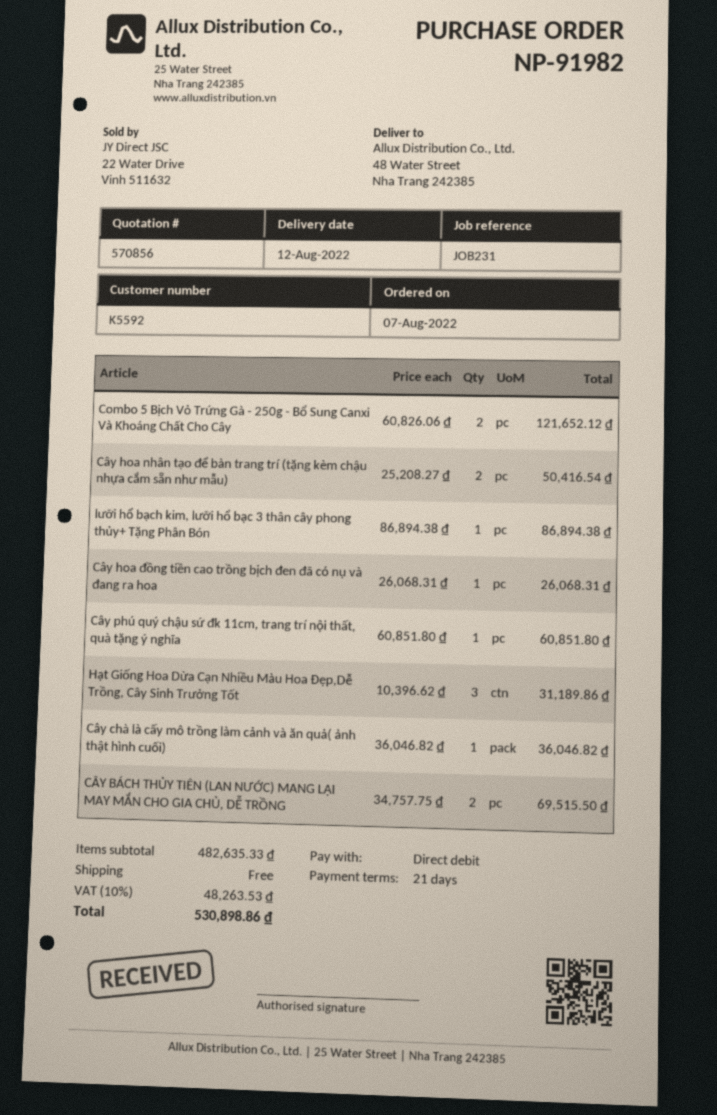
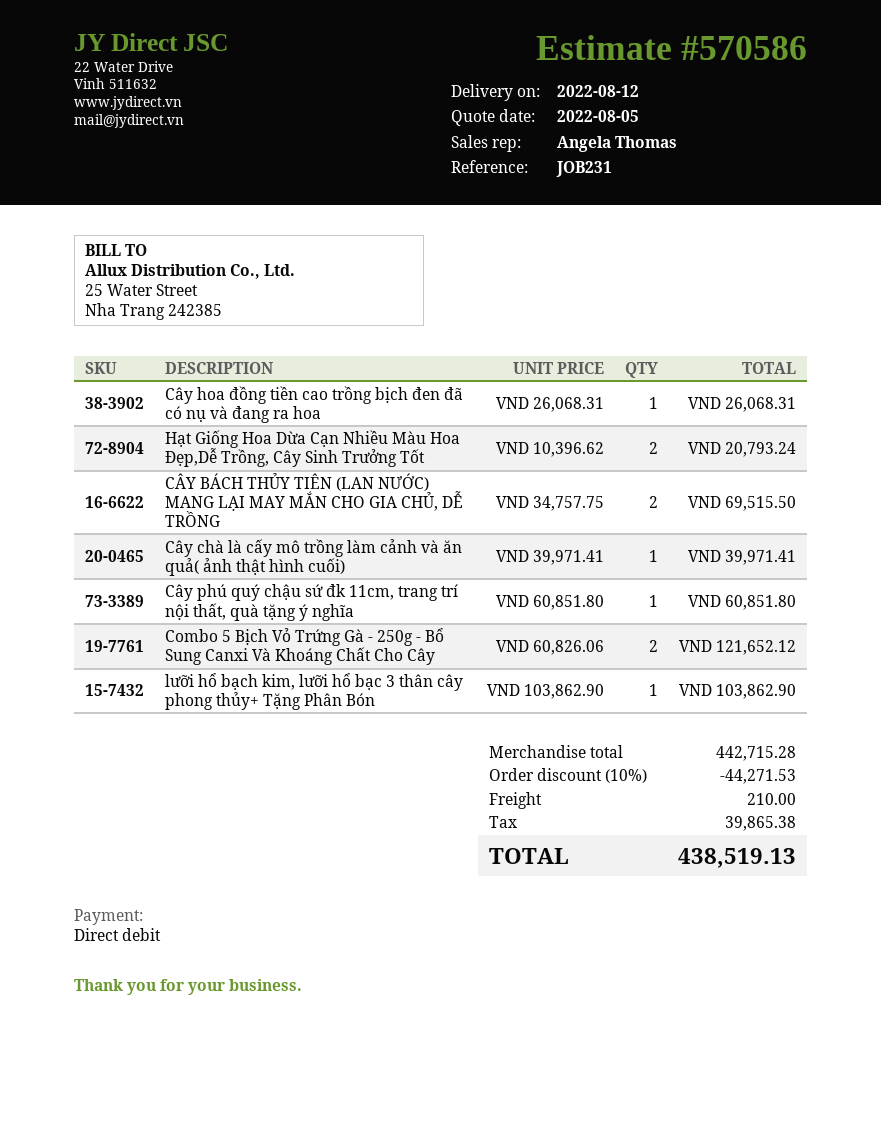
quote number: 570856 -> 570586
Cây hoa nhân tạo để bàn trang trí (tặng kèm chậu nhựa cắm sẵn như mẫu): 2 x 25208.27 = 50416.54 -> none
lưỡi hổ bạch kim, lưỡi hổ bạc 3 thân cây phong thủy+ Tặng Phân Bón: 1 x 86894.38 = 86894.38 -> 1 x 103862.90 = 103862.90
Hạt Giống Hoa Dừa Cạn Nhiều Màu Hoa Đẹp,Dễ Trồng, Cây Sinh Trưởng Tốt: 3 x 10396.62 = 31189.86 -> 2 x 10396.62 = 20793.24
Cây chà là cấy mô trồng làm cảnh và ăn quả( ảnh thật hình cuối): 1 x 36046.82 = 36046.82 -> 1 x 39971.41 = 39971.41
subtotal: 482635.33 -> 442715.28
discount: none -> 10% = 44271.53
shipping: 0.00 -> 210.00
tax: 48263.53 -> 39865.38
total: 530898.86 -> 438519.13

